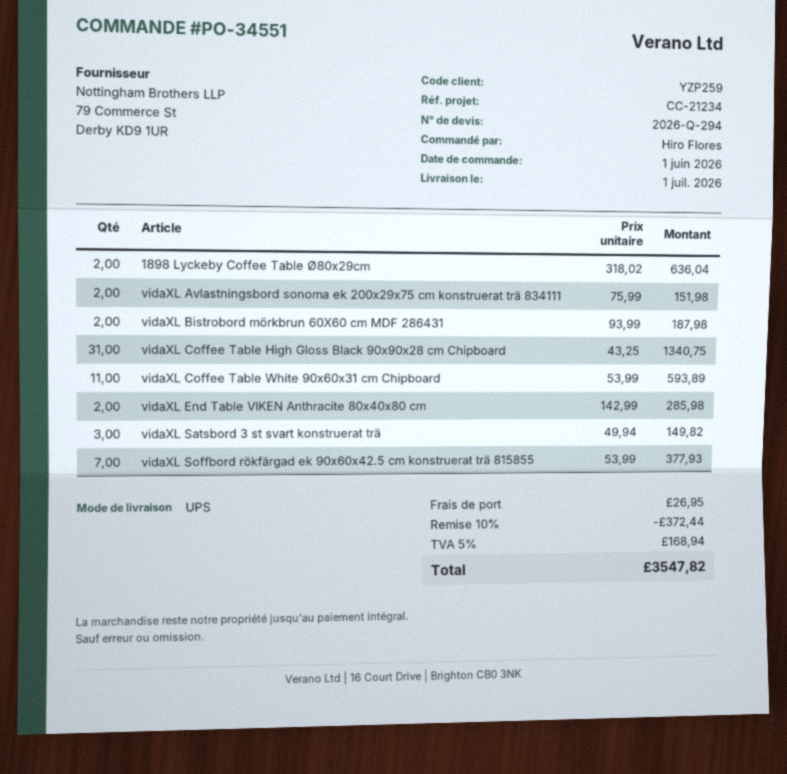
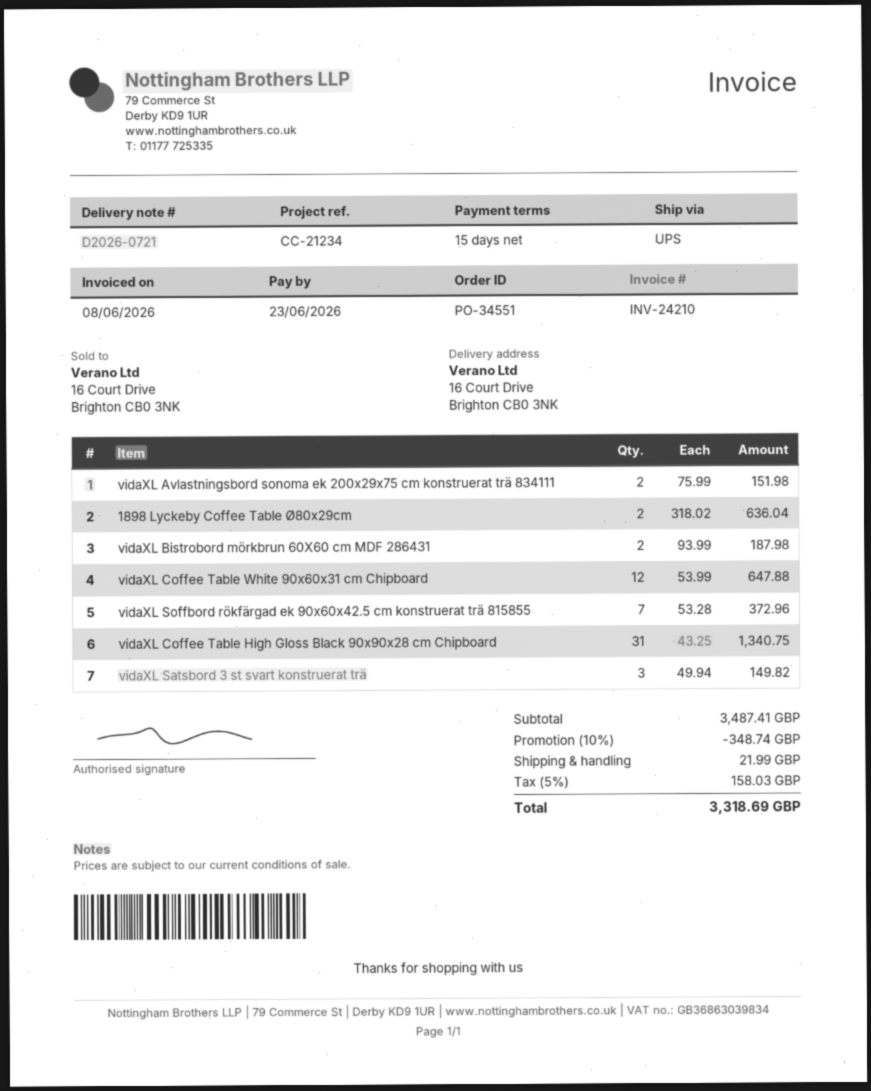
vidaXL Coffee Table White 90x60x31 cm Chipboard: 11 x 53.99 = 593.89 -> 12 x 53.99 = 647.88
vidaXL End Table VIKEN Anthracite 80x40x80 cm: 2 x 142.99 = 285.98 -> none
vidaXL Soffbord rökfärgad ek 90x60x42.5 cm konstruerat trä 815855: 7 x 53.99 = 377.93 -> 7 x 53.28 = 372.96
discount: 10% = 372.44 -> 10% = 348.74
shipping: 26.95 -> 21.99
tax: 5% = 168.94 -> 5% = 158.03
total: 3547.82 -> 3318.69

